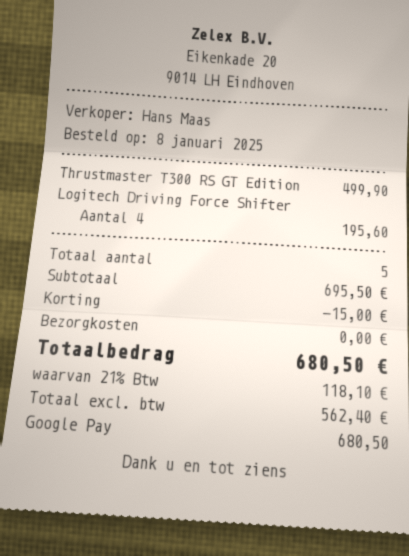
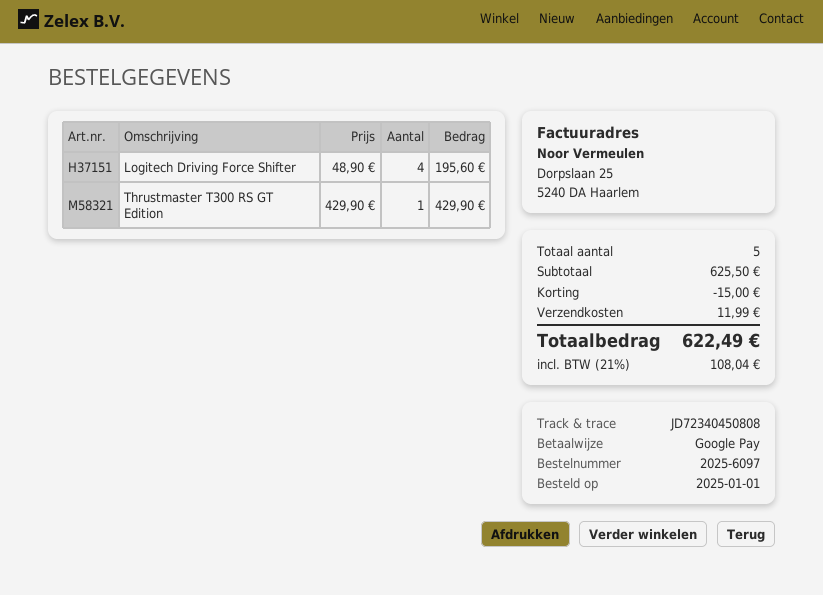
order date: 2025-01-08 -> 2025-01-01
Thrustmaster T300 RS GT Edition: 1 for 499.90 -> 1 for 429.90
subtotal: 695.50 -> 625.50
shipping: 0.00 -> 11.99
tax: 21% = 118.10 -> 21% = 108.04
total: 680.50 -> 622.49

